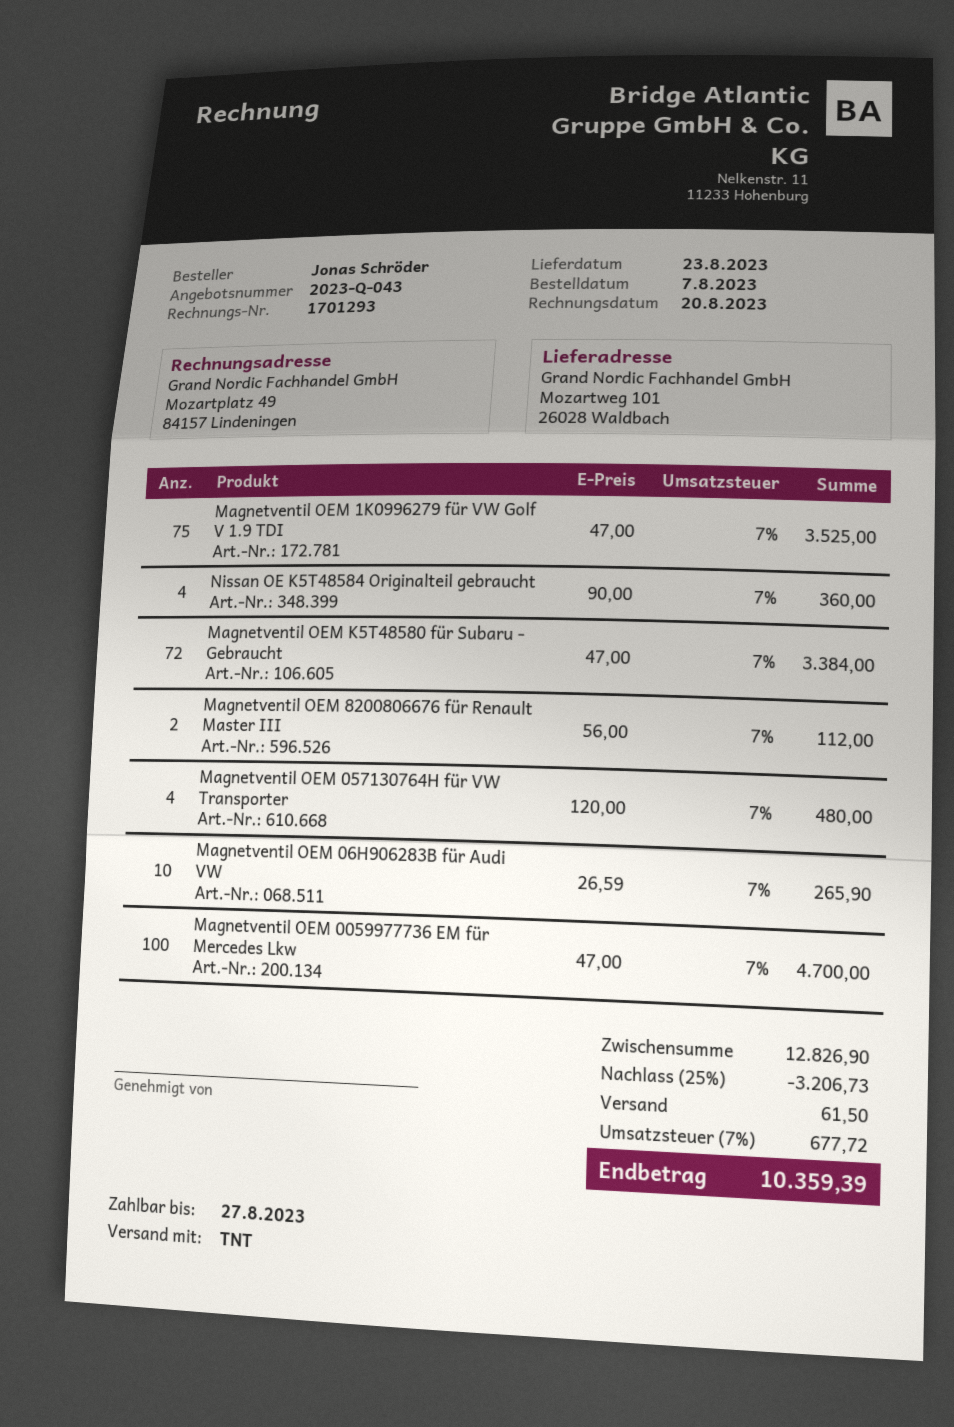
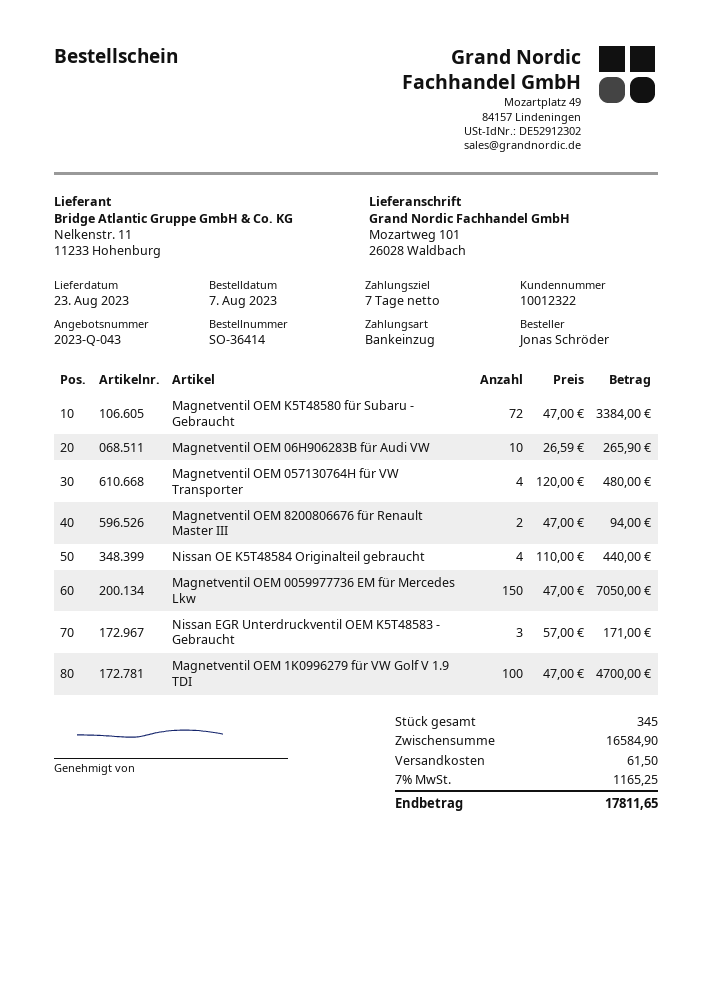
Magnetventil OEM 1K0996279 für VW Golf V 1.9 TDI: 75 x 47.00 = 3525.00 -> 100 x 47.00 = 4700.00
Nissan OE K5T48584 Originalteil gebraucht: 4 x 90.00 = 360.00 -> 4 x 110.00 = 440.00
Magnetventil OEM 8200806676 für Renault Master III: 2 x 56.00 = 112.00 -> 2 x 47.00 = 94.00
Magnetventil OEM 0059977736 EM für Mercedes Lkw: 100 x 47.00 = 4700.00 -> 150 x 47.00 = 7050.00
Nissan EGR Unterdruckventil OEM K5T48583 - Gebraucht: none -> 3 x 57.00 = 171.00
subtotal: 12826.90 -> 16584.90
discount: 25% = 3206.73 -> none
tax: 7% = 677.72 -> 7% = 1165.25
total: 10359.39 -> 17811.65

